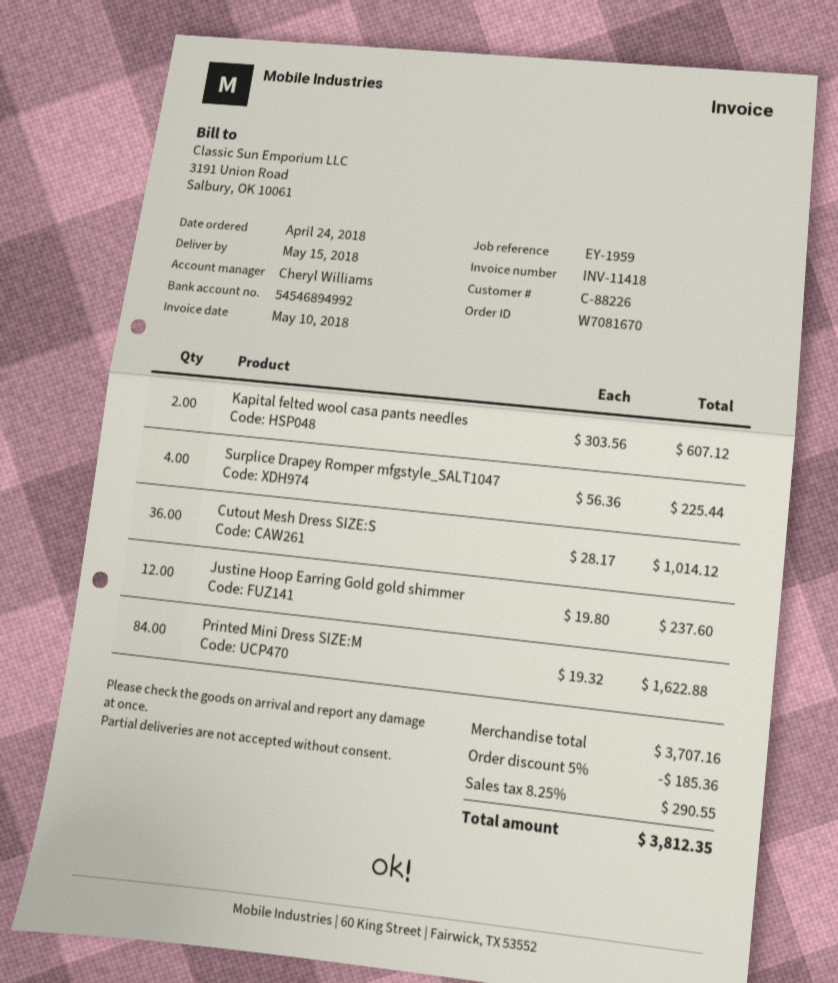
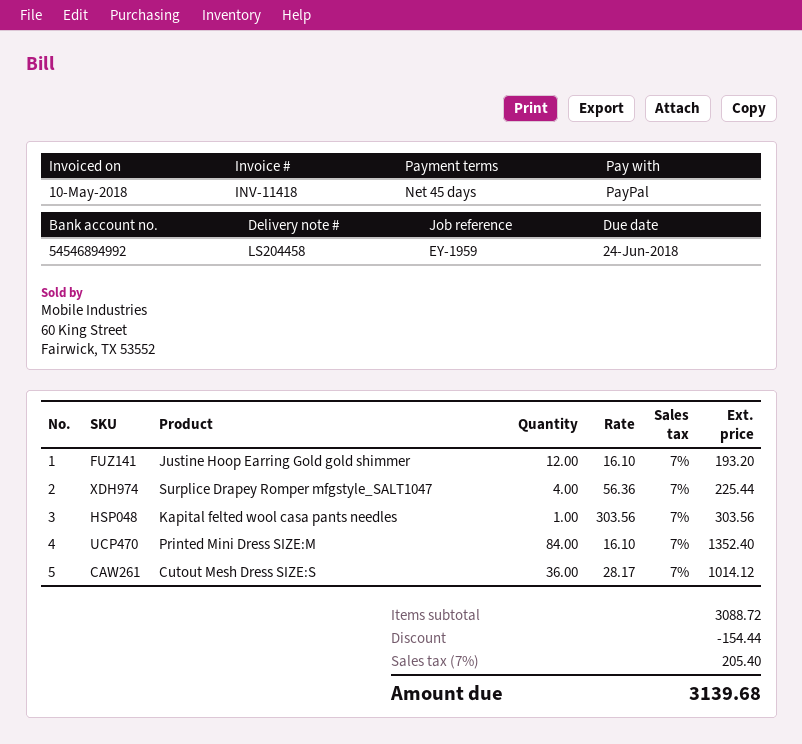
Kapital felted wool casa pants needles: 2 x 303.56 = 607.12 -> 1 x 303.56 = 303.56
Justine Hoop Earring Gold gold shimmer: 12 x 19.80 = 237.60 -> 12 x 16.10 = 193.20
Printed Mini Dress SIZE:M: 84 x 19.32 = 1622.88 -> 84 x 16.10 = 1352.40
subtotal: 3707.16 -> 3088.72
discount: 185.36 -> 154.44
tax: 8.25% = 290.55 -> 7% = 205.40
total: 3812.35 -> 3139.68

